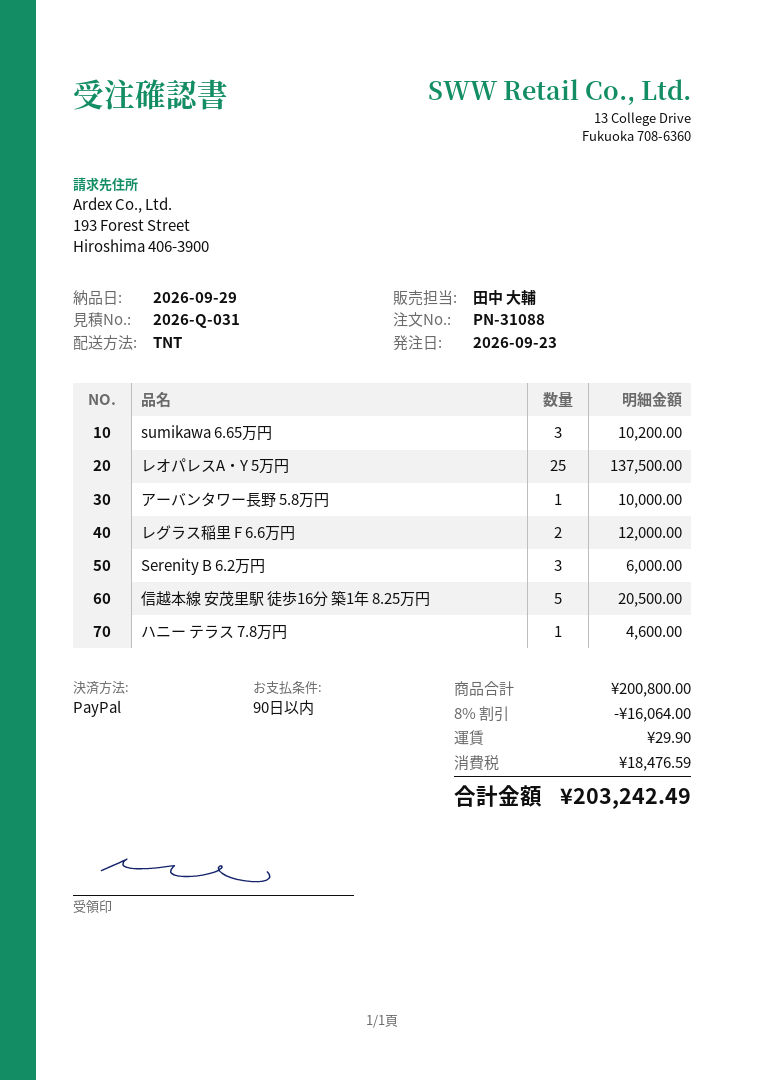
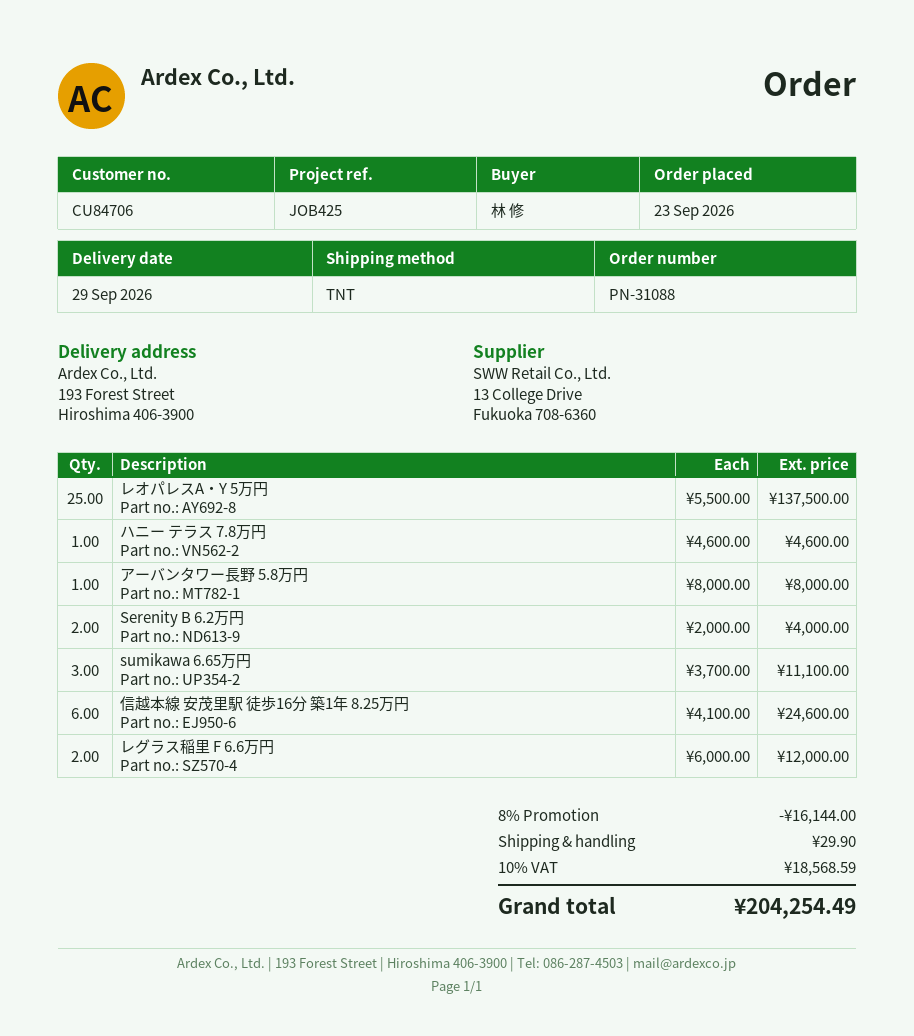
sumikawa 6.65万円: 3 for 10200.00 -> 3 for 11100.00
アーバンタワー長野 5.8万円: 1 for 10000.00 -> 1 for 8000.00
Serenity B 6.2万円: 3 for 6000.00 -> 2 for 4000.00
信越本線 安茂里駅 徒歩16分 築1年 8.25万円: 5 for 20500.00 -> 6 for 24600.00
discount: 8% = 16064.00 -> 8% = 16144.00
tax: 18476.59 -> 18568.59
total: 203242.49 -> 204254.49

